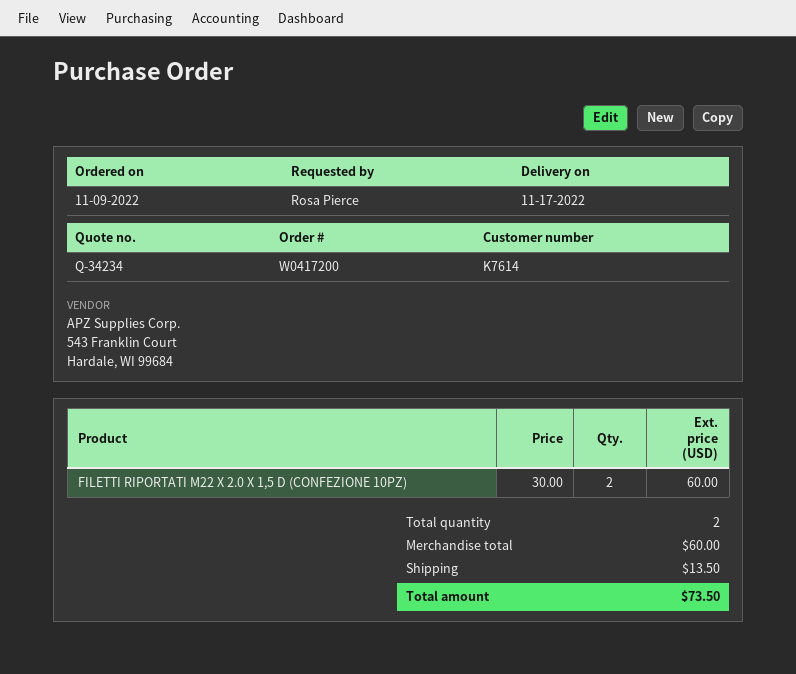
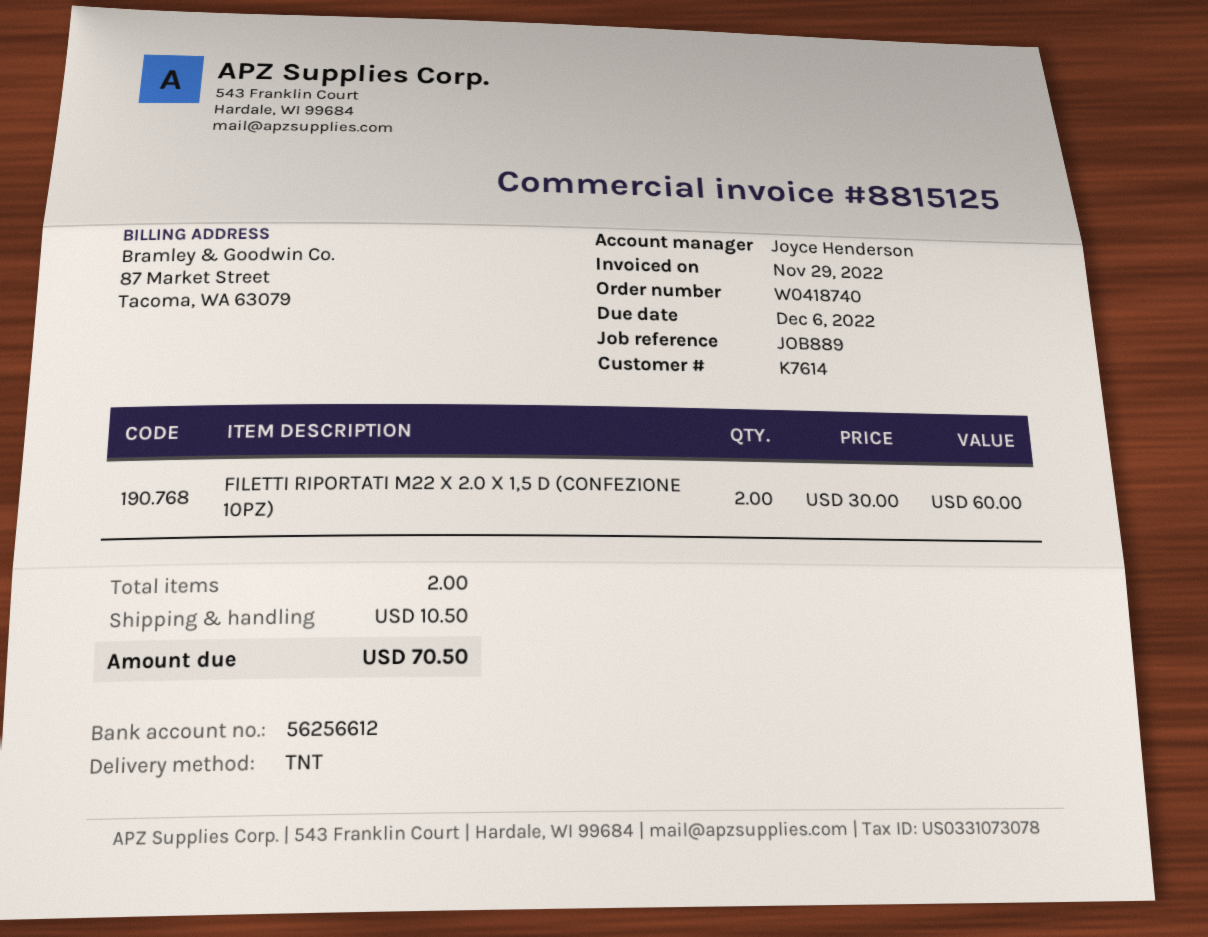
order number: W0417200 -> W0418740
shipping: 13.50 -> 10.50
total: 73.50 -> 70.50

